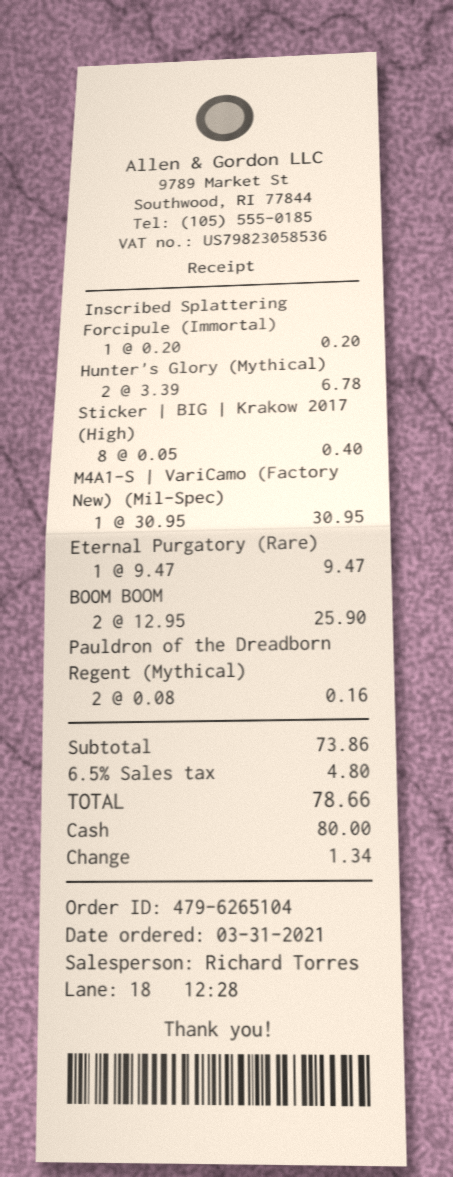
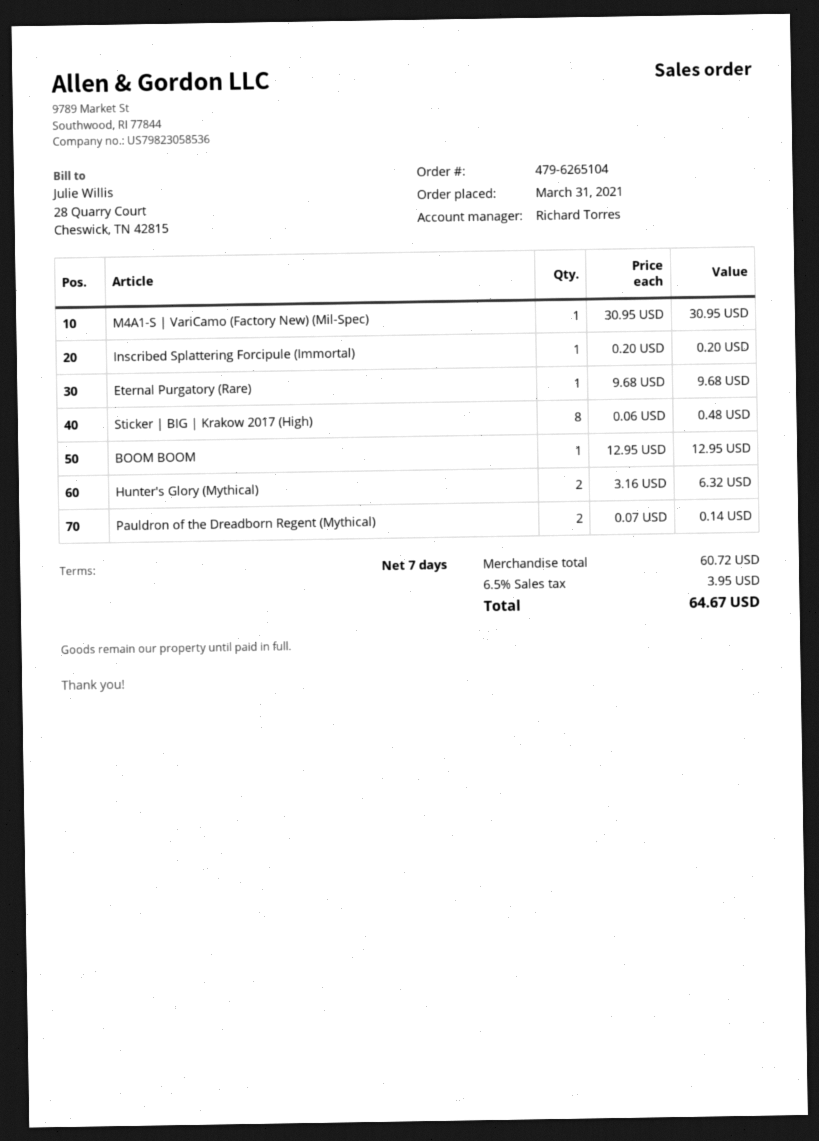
Hunter's Glory (Mythical): 2 x 3.39 = 6.78 -> 2 x 3.16 = 6.32
Sticker | BIG | Krakow 2017 (High): 8 x 0.05 = 0.40 -> 8 x 0.06 = 0.48
Eternal Purgatory (Rare): 1 x 9.47 = 9.47 -> 1 x 9.68 = 9.68
BOOM BOOM: 2 x 12.95 = 25.90 -> 1 x 12.95 = 12.95
Pauldron of the Dreadborn Regent (Mythical): 2 x 0.08 = 0.16 -> 2 x 0.07 = 0.14
subtotal: 73.86 -> 60.72
tax: 6.5% = 4.80 -> 6.5% = 3.95
total: 78.66 -> 64.67

